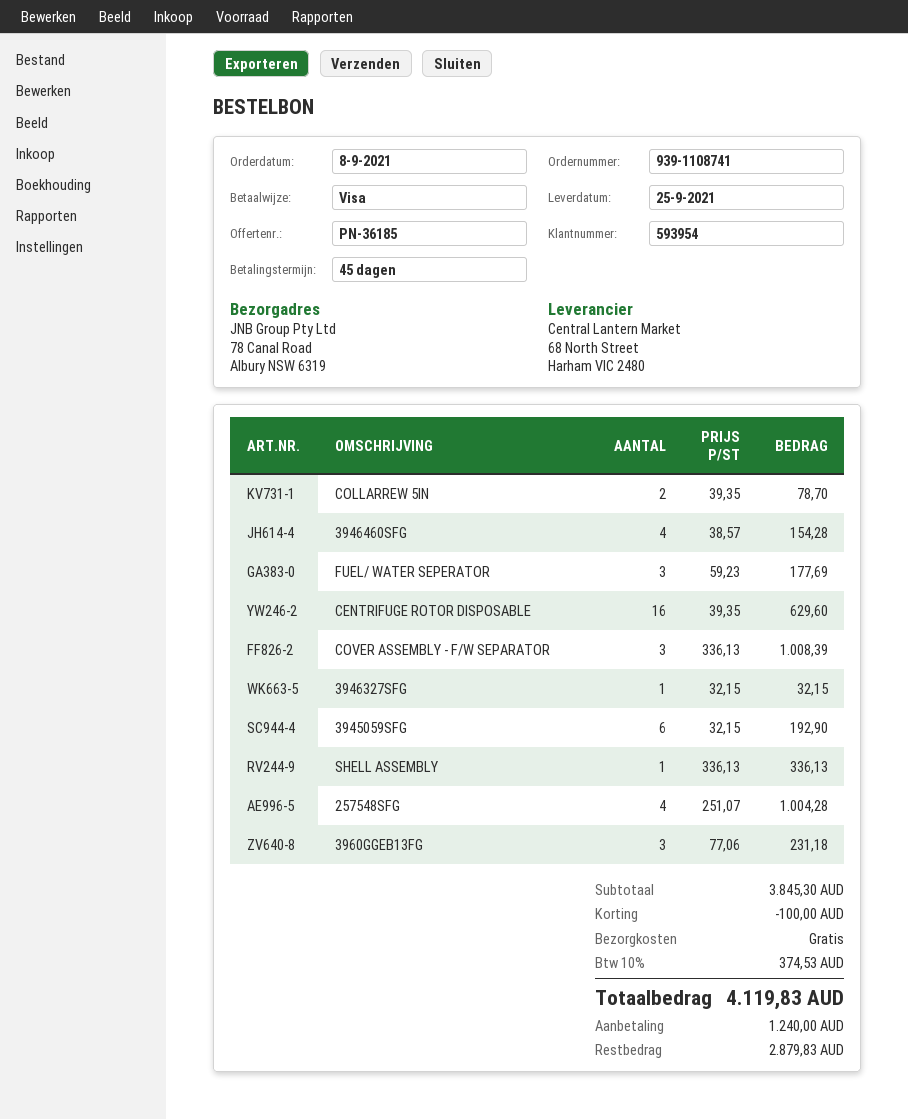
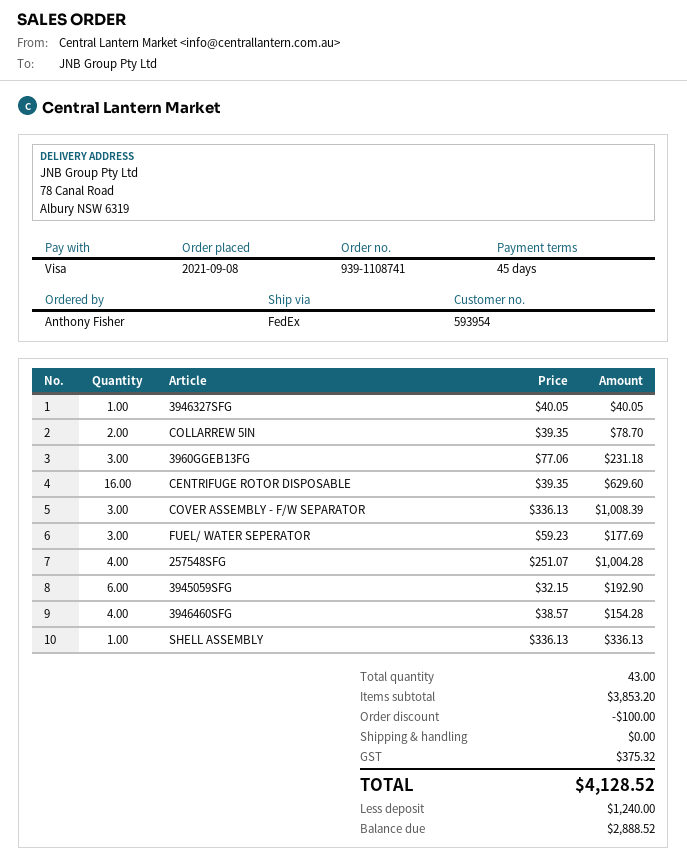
3946327SFG: 1 x 32.15 = 32.15 -> 1 x 40.05 = 40.05
subtotal: 3845.30 -> 3853.20
tax: 374.53 -> 375.32
total: 4119.83 -> 4128.52
balance: 2879.83 -> 2888.52

